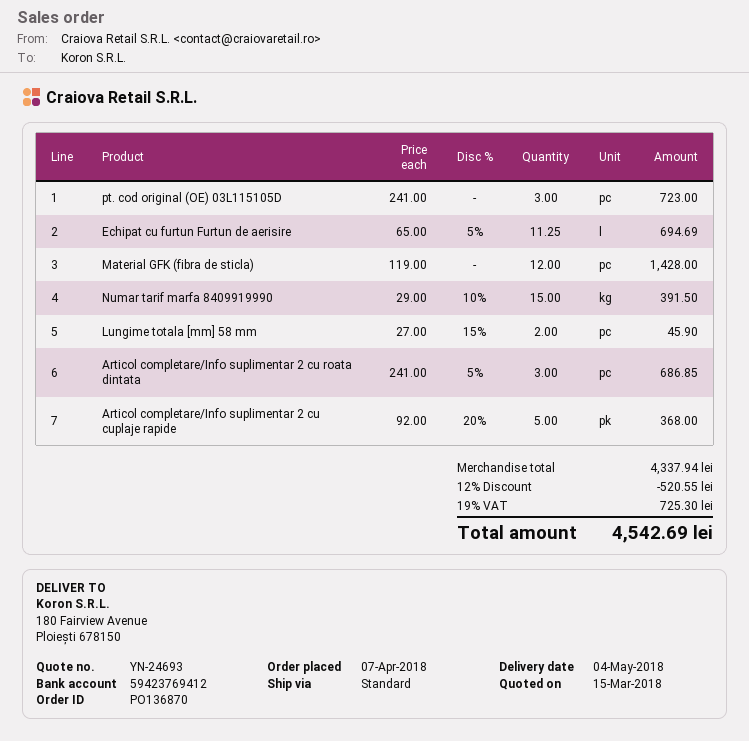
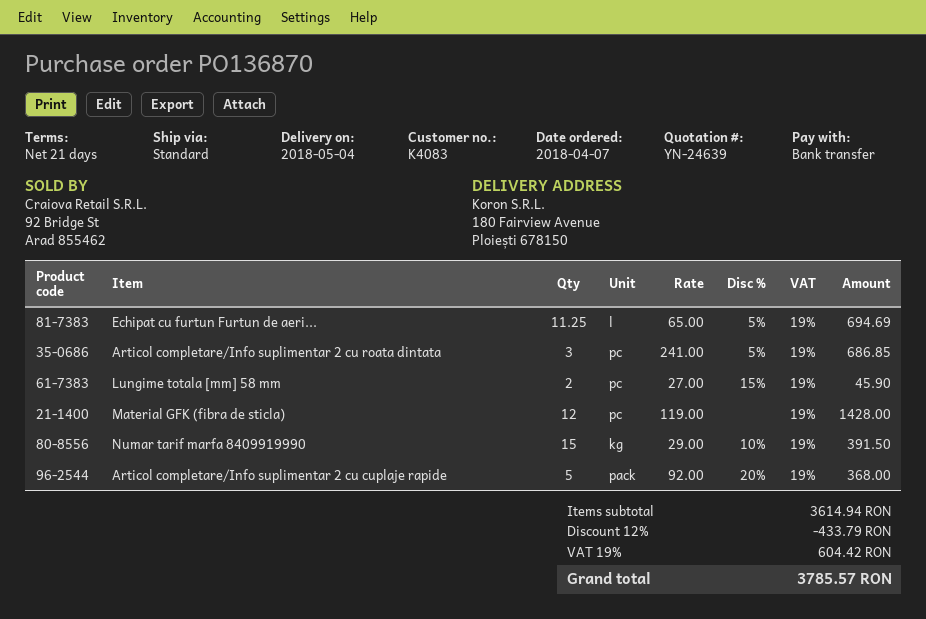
quote number: YN-24693 -> YN-24639
pt. cod original (OE) 03L115105D: 3 x 241.00 = 723.00 -> none
subtotal: 4337.94 -> 3614.94
discount: 12% = 520.55 -> 12% = 433.79
tax: 19% = 725.30 -> 19% = 604.42
total: 4542.69 -> 3785.57

